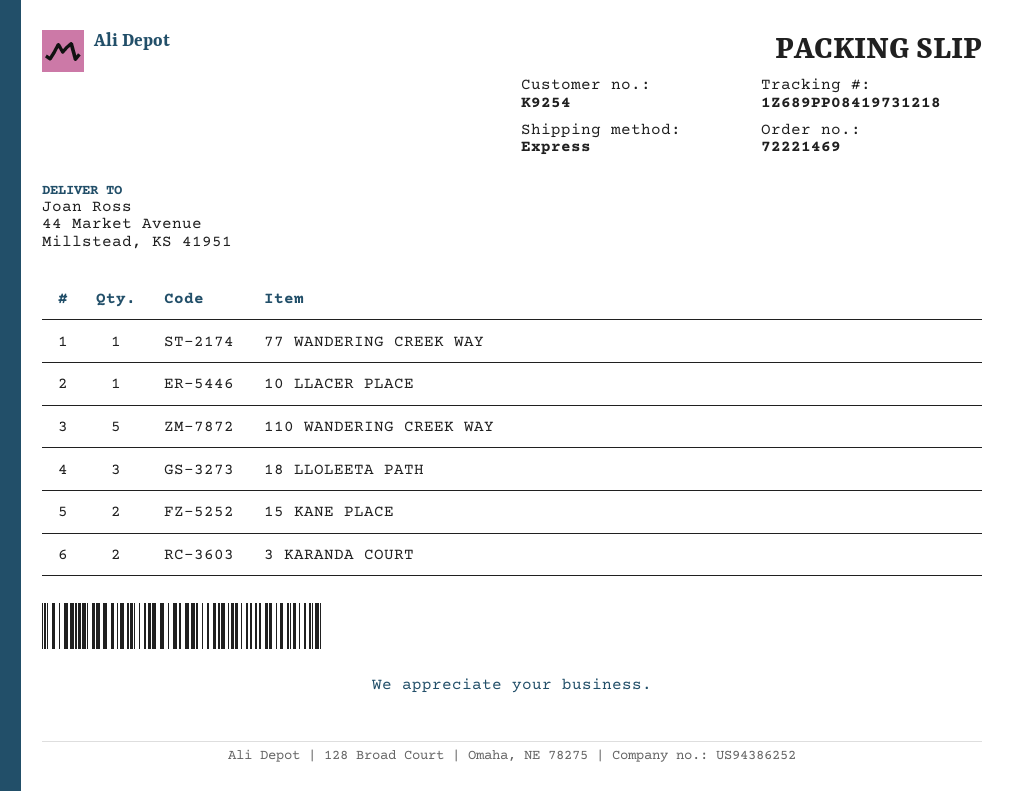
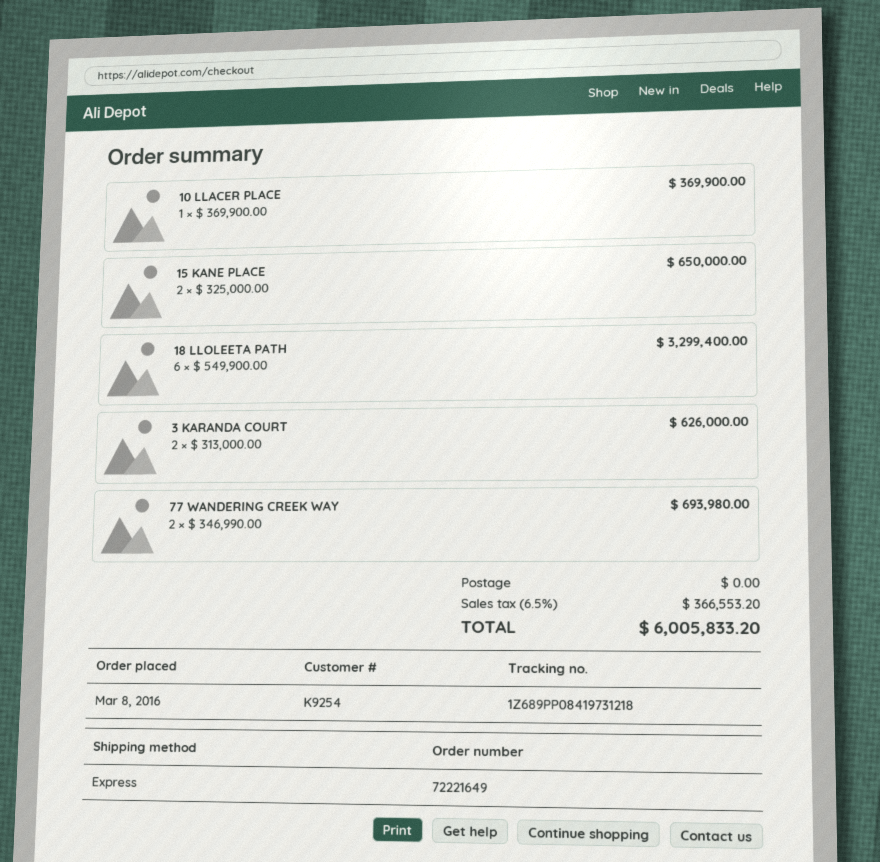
order number: 72221469 -> 72221649
77 WANDERING CREEK WAY: 1 -> 2
110 WANDERING CREEK WAY: 5 -> none
18 LLOLEETA PATH: 3 -> 6

